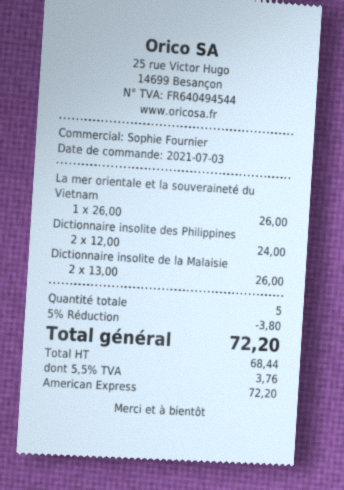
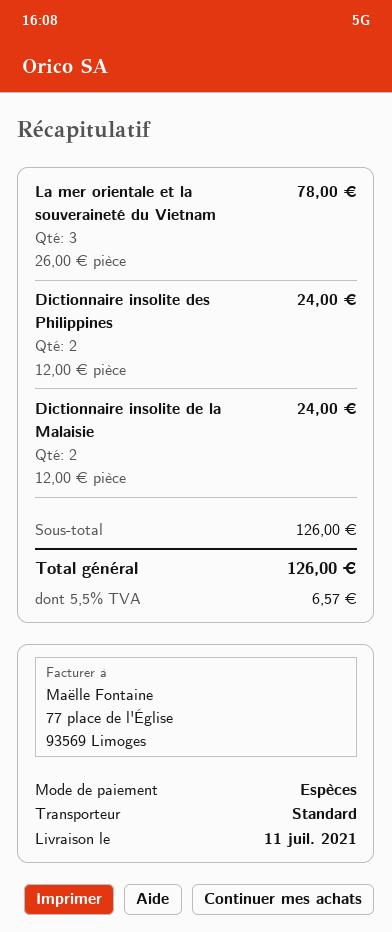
payment method: American Express -> cash
La mer orientale et la souveraineté du Vietnam: 1 x 26.00 = 26.00 -> 3 x 26.00 = 78.00
Dictionnaire insolite de la Malaisie: 2 x 13.00 = 26.00 -> 2 x 12.00 = 24.00
discount: 5% = 3.80 -> none
tax: 5.5% = 3.76 -> 5.5% = 6.57
total: 72.20 -> 126.00

